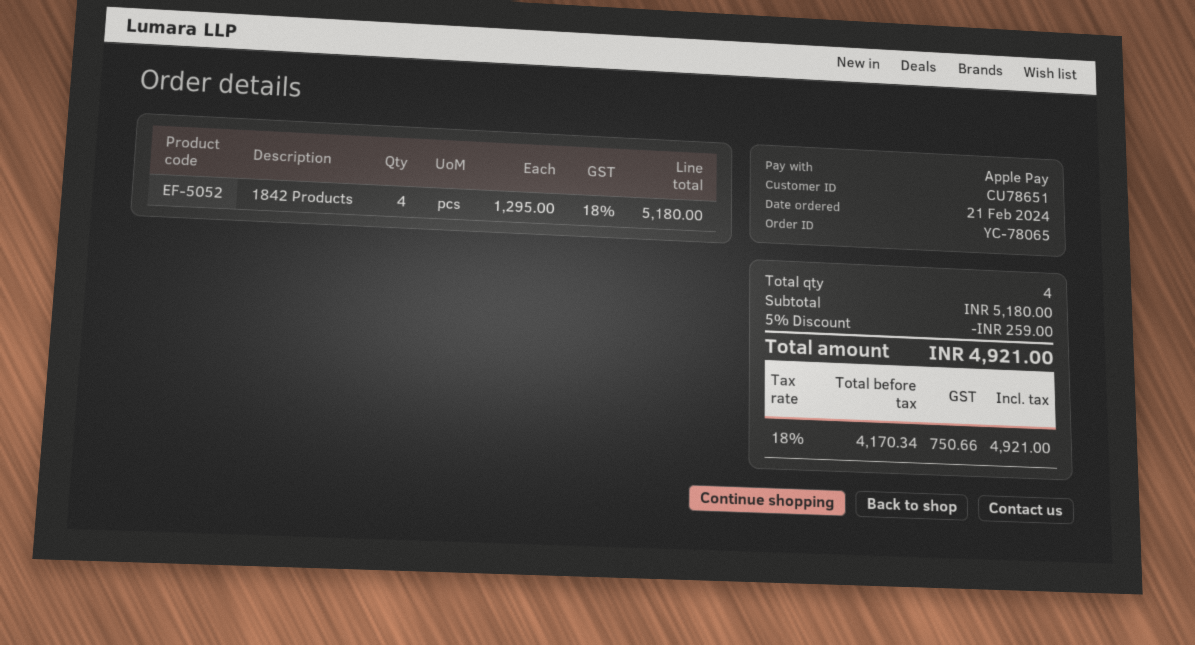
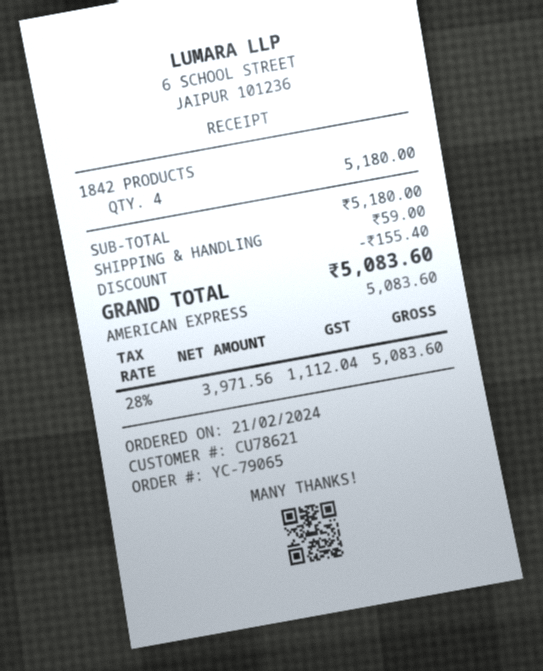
order number: YC-78065 -> YC-79065
customer number: CU78651 -> CU78621
payment method: Apple Pay -> American Express
discount: 259.00 -> 155.40
shipping: none -> 59.00
net: 4170.34 -> 3971.56
tax: 18% = 750.66 -> 28% = 1112.04
total: 4921.00 -> 5083.60

